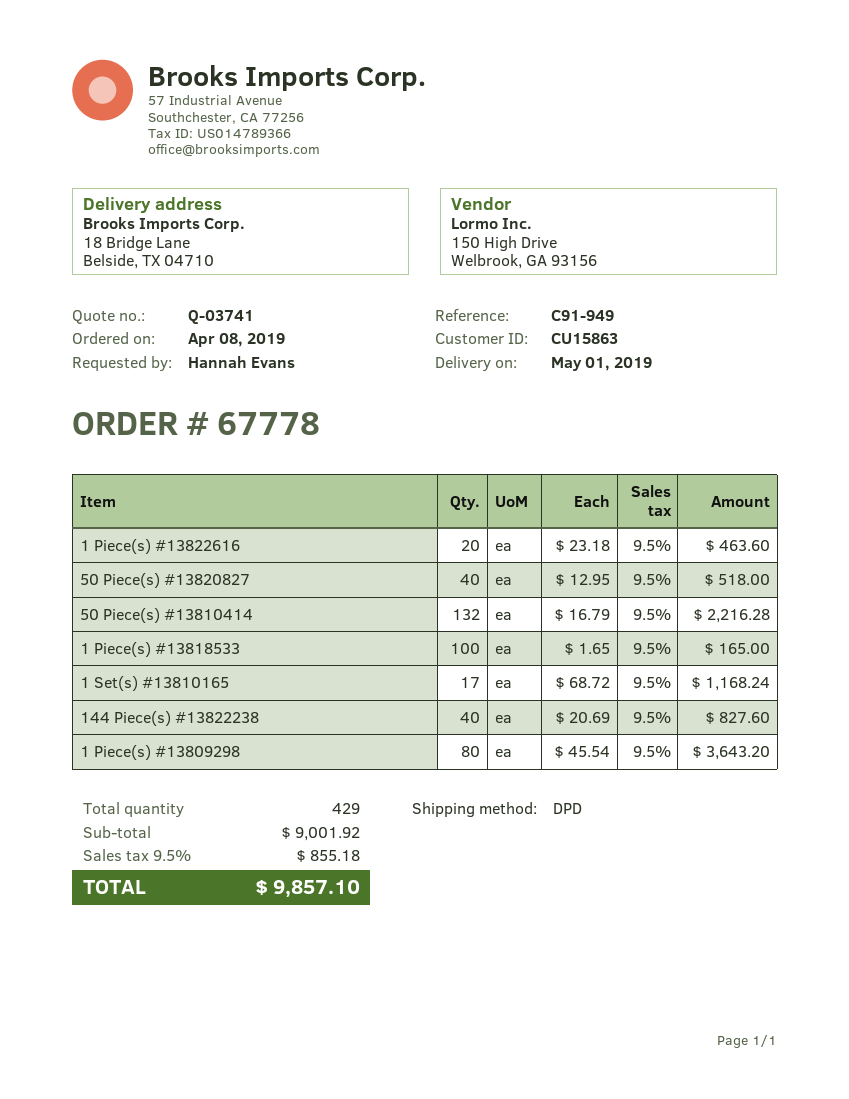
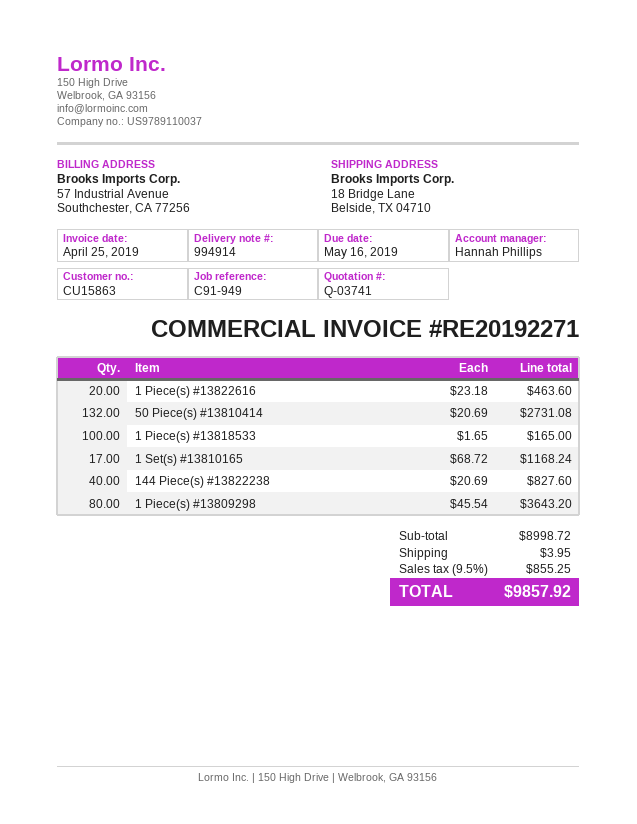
50 Piece(s) #13820827: 40 x 12.95 = 518.00 -> none
50 Piece(s) #13810414: 132 x 16.79 = 2216.28 -> 132 x 20.69 = 2731.08
subtotal: 9001.92 -> 8998.72
shipping: none -> 3.95
tax: 9.5% = 855.18 -> 9.5% = 855.25
total: 9857.10 -> 9857.92

